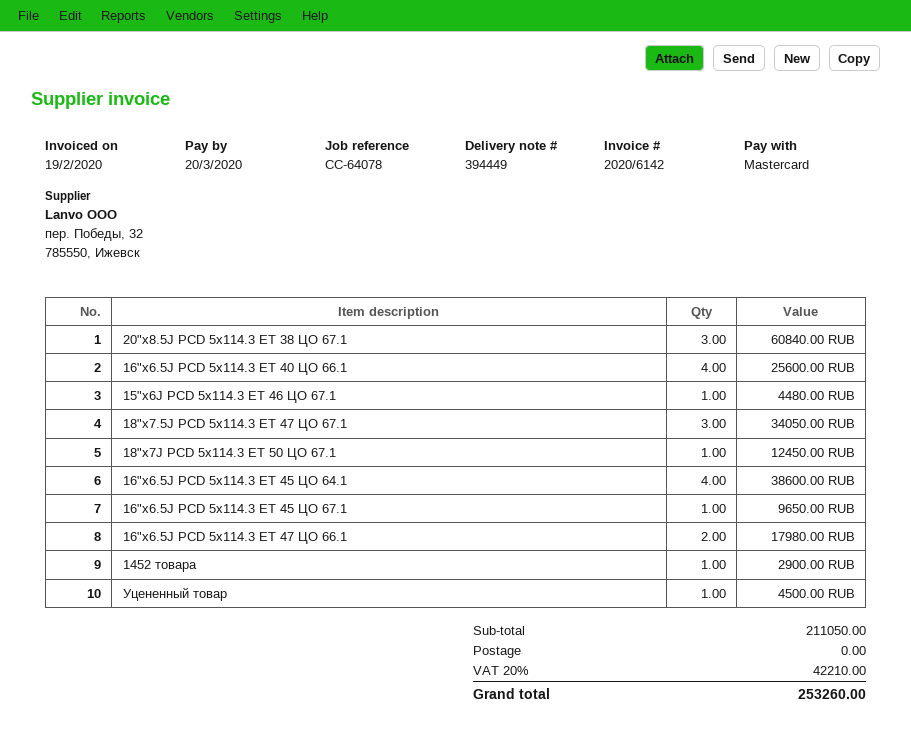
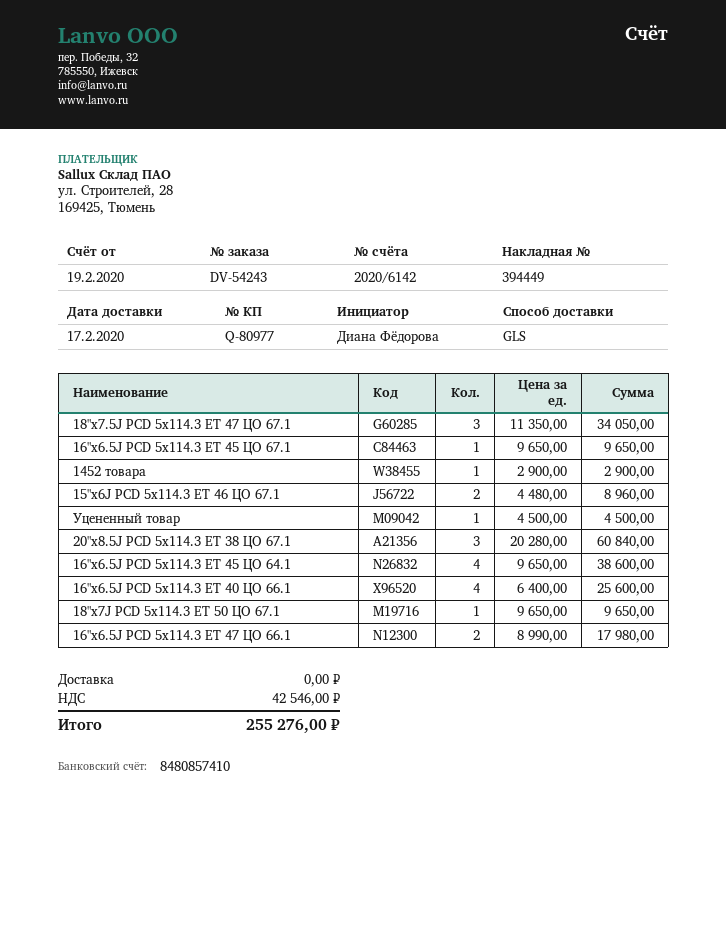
15"x6J PCD 5x114.3 ЕТ 46 ЦО 67.1: 1 for 4480.00 -> 2 for 8960.00
18"x7J PCD 5x114.3 ЕТ 50 ЦО 67.1: 1 for 12450.00 -> 1 for 9650.00
tax: 42210.00 -> 42546.00
total: 253260.00 -> 255276.00

